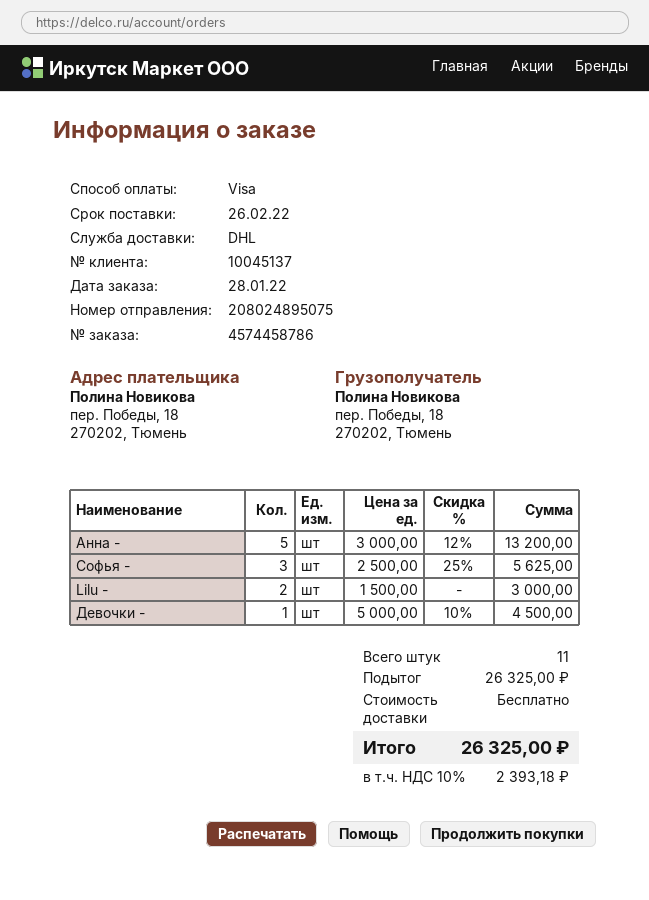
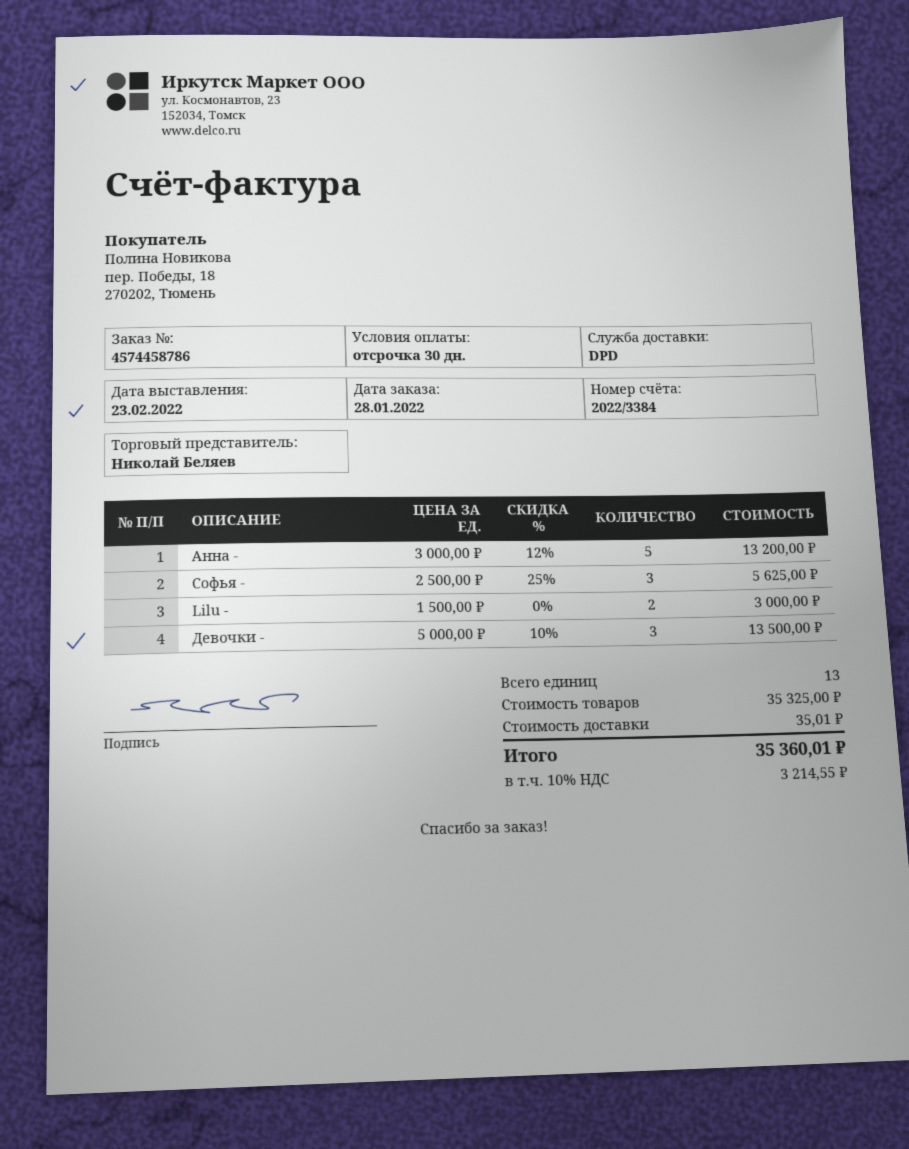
shipping method: DHL -> DPD
Девочки -: 1 x 5000.00 - 10% = 4500.00 -> 3 x 5000.00 - 10% = 13500.00
total quantity: 11 -> 13
subtotal: 26325.00 -> 35325.00
shipping: 0.00 -> 35.01
tax: 10% = 2393.18 -> 10% = 3214.55
total: 26325.00 -> 35360.01

